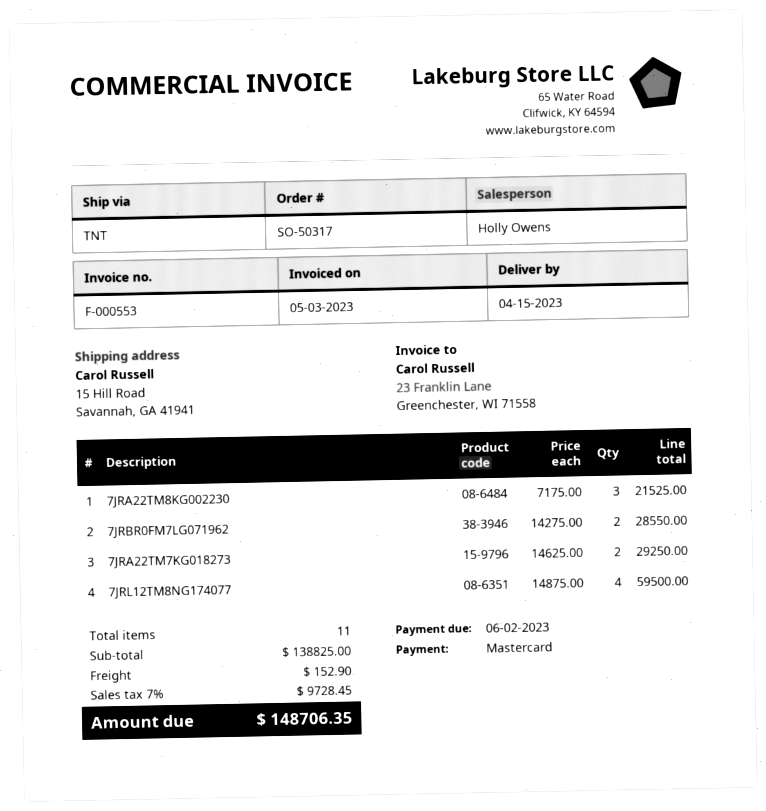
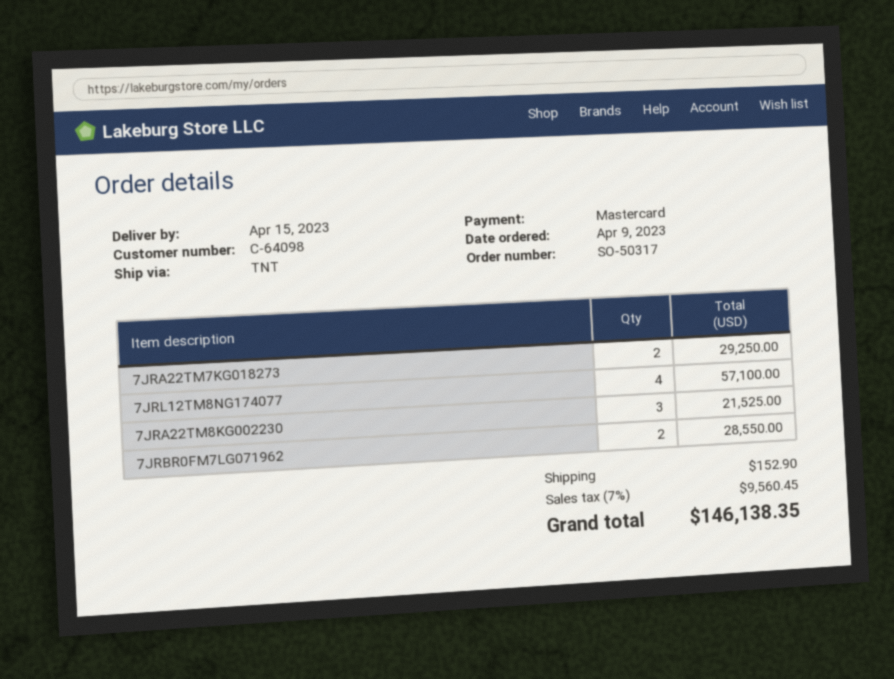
7JRL12TM8NG174077: 4 for 59500.00 -> 4 for 57100.00
tax: 7% = 9728.45 -> 7% = 9560.45
total: 148706.35 -> 146138.35

